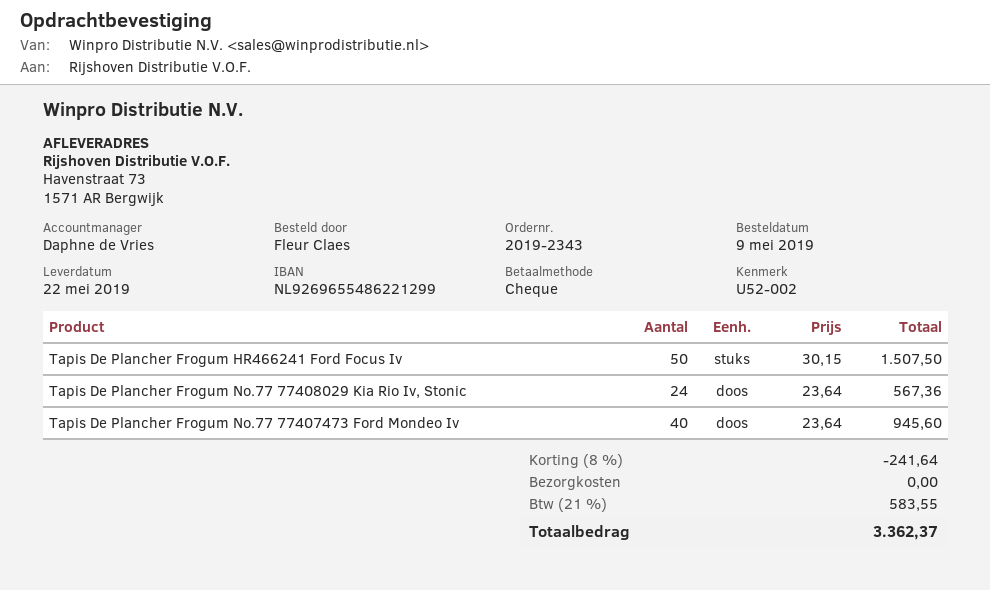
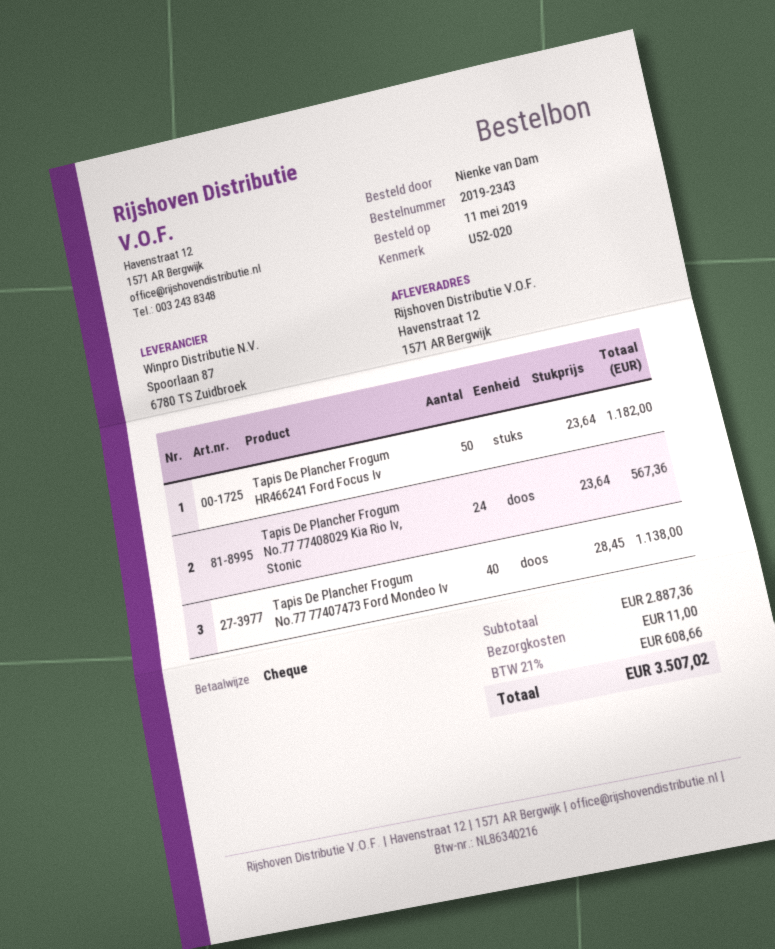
order date: 2019-05-09 -> 2019-05-11
reference: U52-002 -> U52-020
ordered by: Fleur Claes -> Nienke van Dam
ship to: Havenstraat 73, 1571 AR Bergwijk -> Havenstraat 12, 1571 AR Bergwijk
Tapis De Plancher Frogum HR466241 Ford Focus Iv: 50 x 30.15 = 1507.50 -> 50 x 23.64 = 1182.00
Tapis De Plancher Frogum No.77 77407473 Ford Mondeo Iv: 40 x 23.64 = 945.60 -> 40 x 28.45 = 1138.00
discount: 8% = 241.64 -> none
shipping: 0.00 -> 11.00
tax: 21% = 583.55 -> 21% = 608.66
total: 3362.37 -> 3507.02

